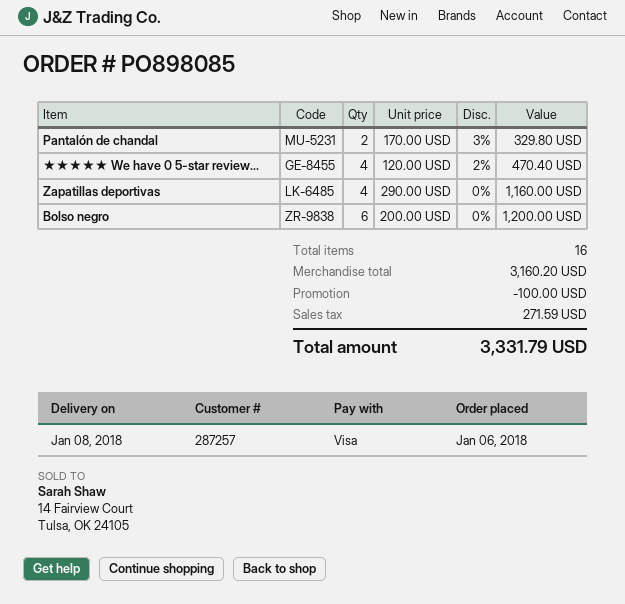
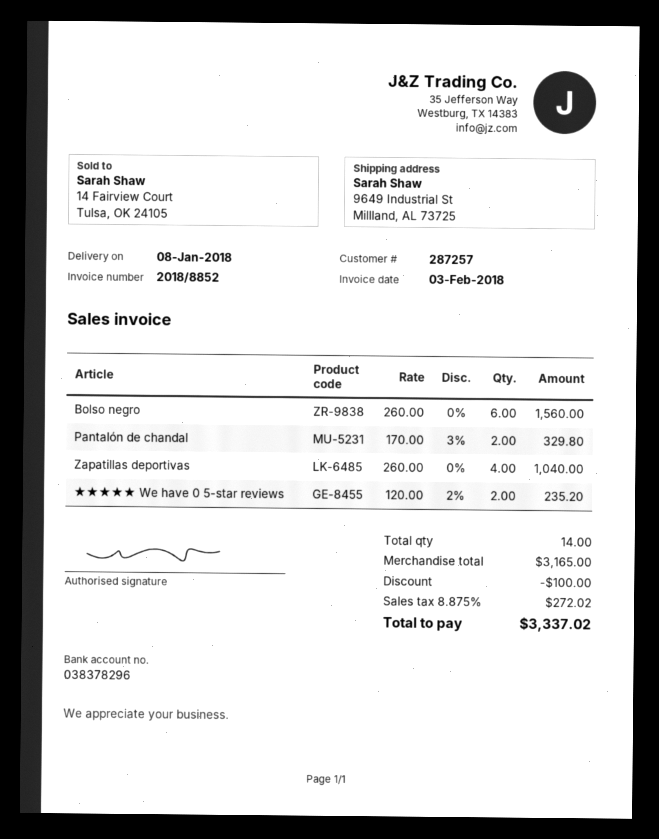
★★★★★ We have 0 5-star review...: 4 x 120.00 - 2% = 470.40 -> 2 x 120.00 - 2% = 235.20
Zapatillas deportivas: 4 x 290.00 = 1160.00 -> 4 x 260.00 = 1040.00
Bolso negro: 6 x 200.00 = 1200.00 -> 6 x 260.00 = 1560.00
total quantity: 16 -> 14
subtotal: 3160.20 -> 3165.00
tax: 271.59 -> 272.02
total: 3331.79 -> 3337.02

